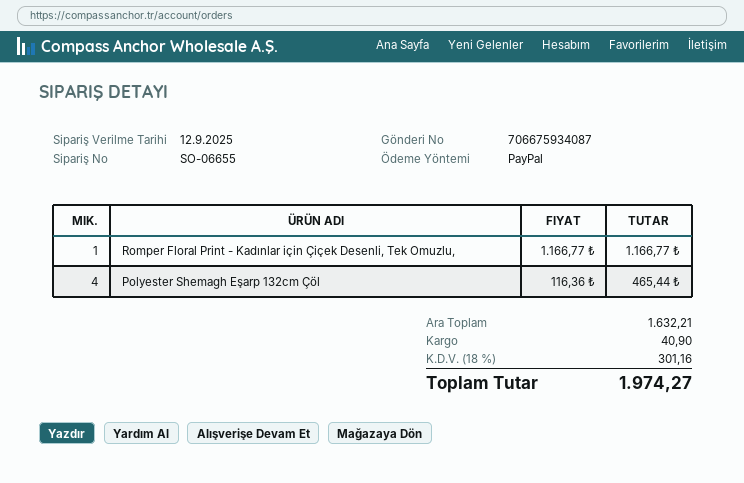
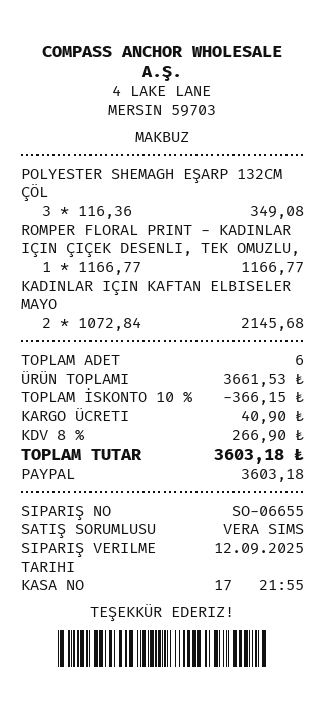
Polyester Shemagh Eşarp 132cm Çöl: 4 x 116.36 = 465.44 -> 3 x 116.36 = 349.08
KADINLAR IÇIN KAFTAN ELBISELER MAYO: none -> 2 x 1072.84 = 2145.68
subtotal: 1632.21 -> 3661.53
discount: none -> 10% = 366.15
tax: 18% = 301.16 -> 8% = 266.90
total: 1974.27 -> 3603.18

